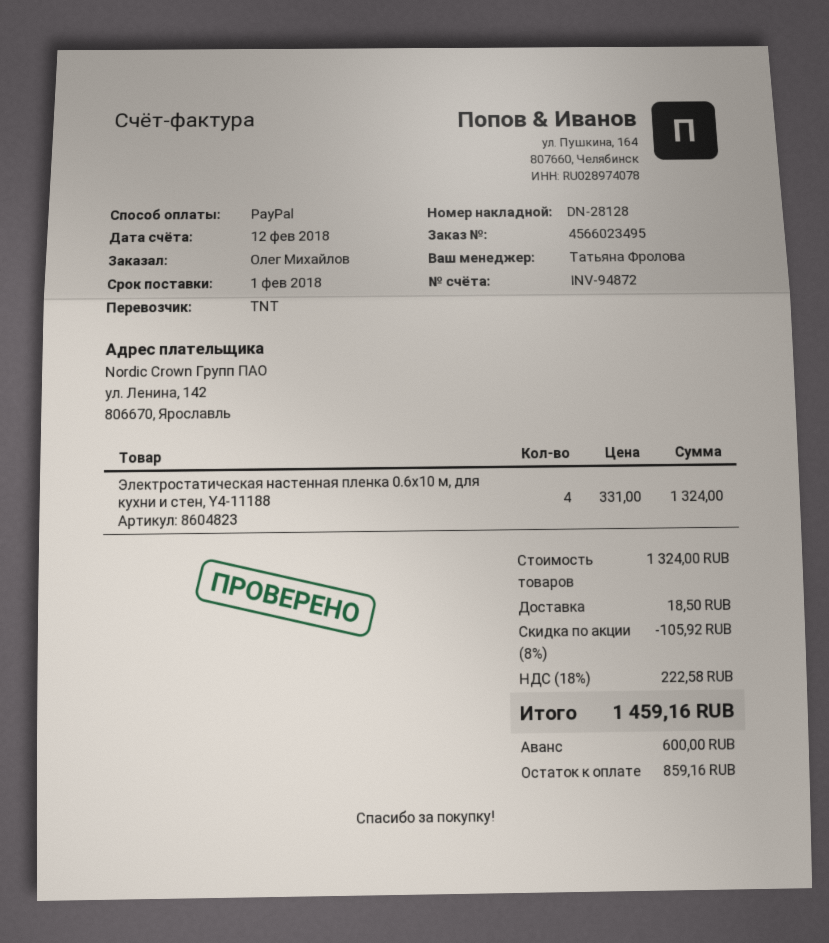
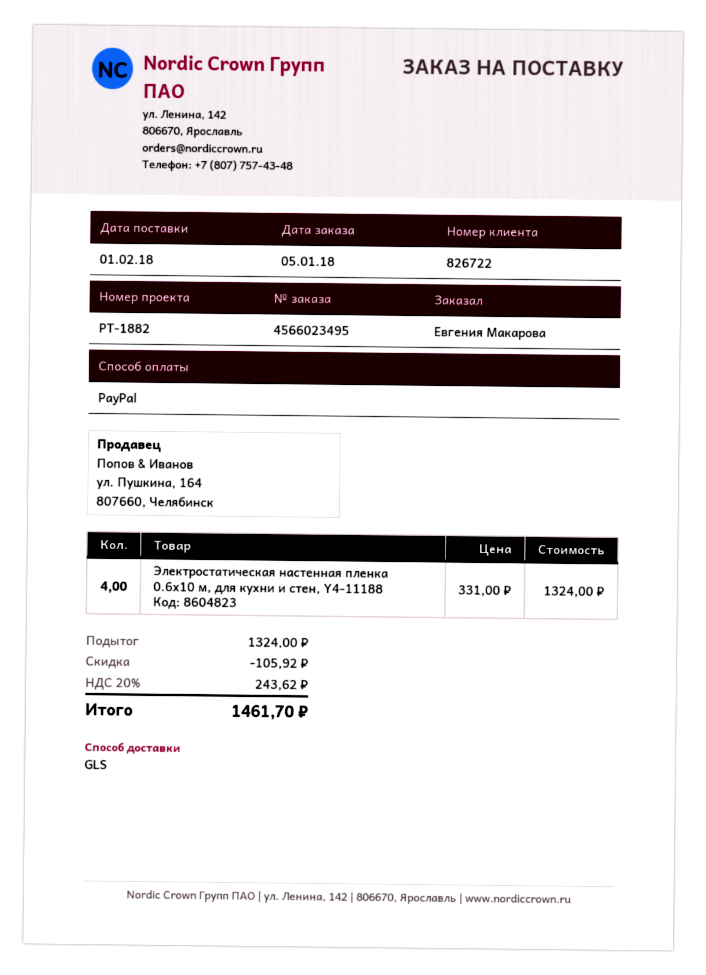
ordered by: Олег Михайлов -> Евгения Макарова
shipping method: TNT -> GLS
shipping: 18.50 -> none
tax: 18% = 222.58 -> 20% = 243.62
total: 1459.16 -> 1461.70

